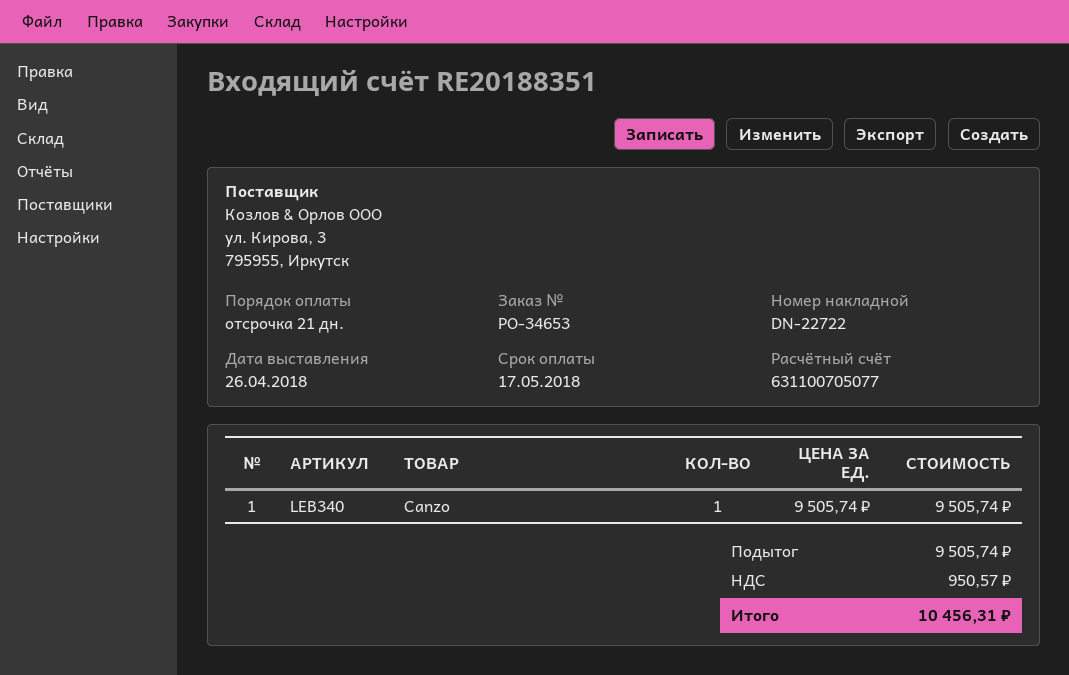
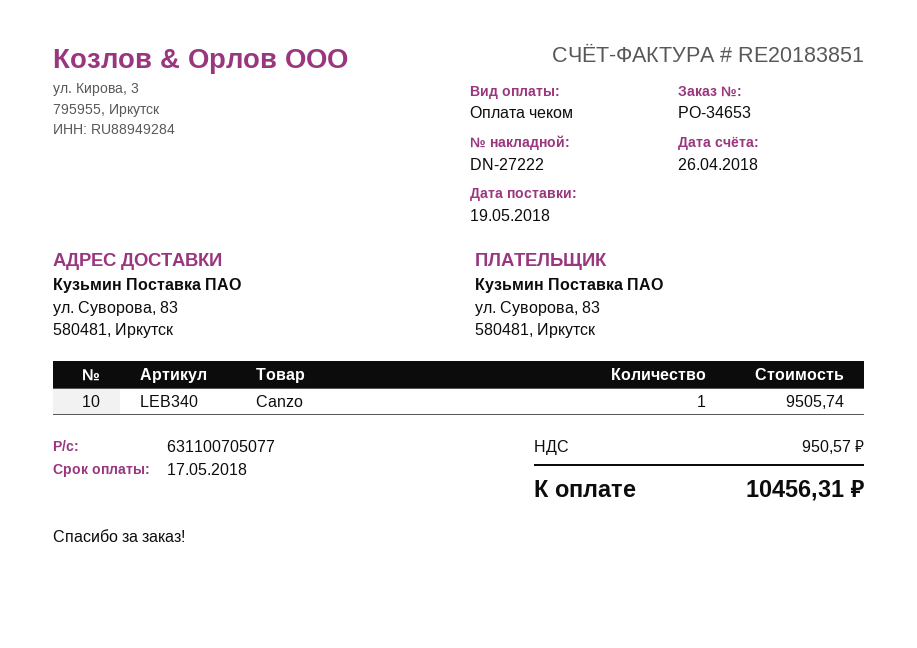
delivery note number: DN-22722 -> DN-27222
invoice number: RE20188351 -> RE20183851

